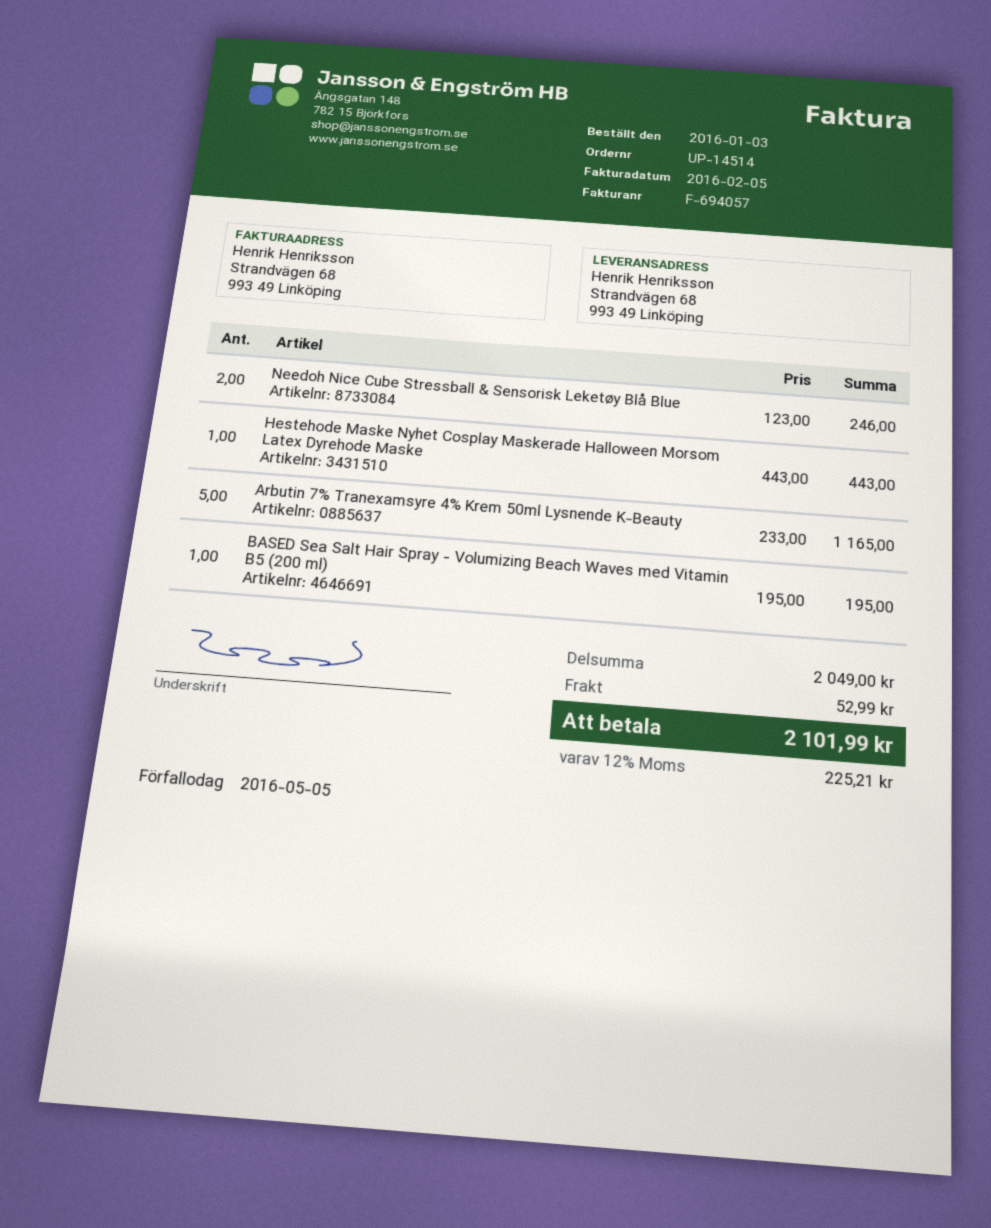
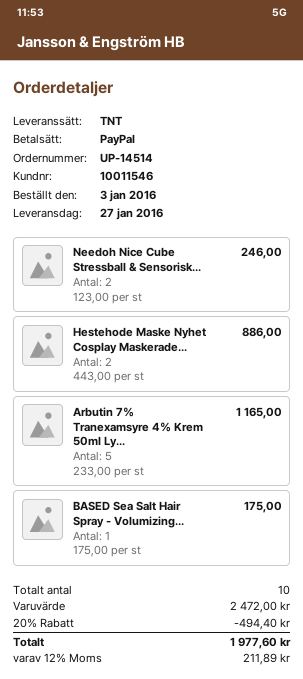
Hestehode Maske Nyhet Cosplay Maskerade Halloween Morsom Latex Dyrehode Maske: 1 x 443.00 = 443.00 -> 2 x 443.00 = 886.00
BASED Sea Salt Hair Spray - Volumizing Beach Waves med Vitamin B5 (200 ml): 1 x 195.00 = 195.00 -> 1 x 175.00 = 175.00
subtotal: 2049.00 -> 2472.00
discount: none -> 20% = 494.40
shipping: 52.99 -> none
tax: 12% = 225.21 -> 12% = 211.89
total: 2101.99 -> 1977.60

